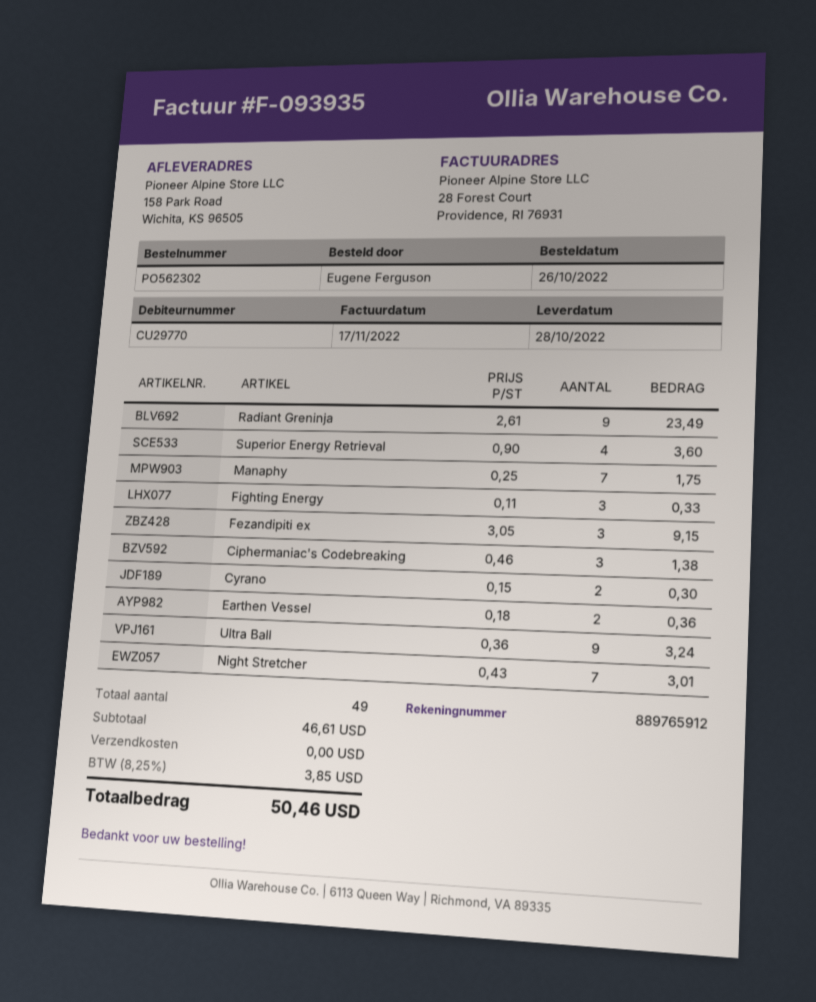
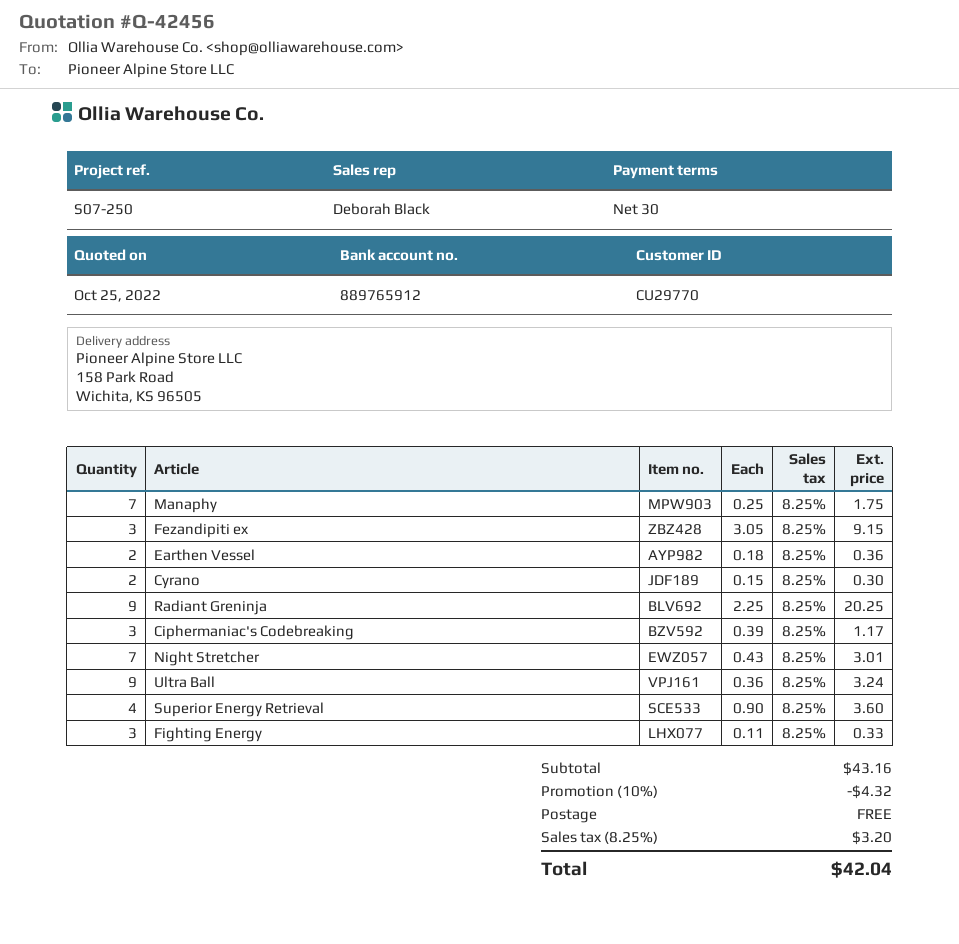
Radiant Greninja: 9 x 2.61 = 23.49 -> 9 x 2.25 = 20.25
Ciphermaniac's Codebreaking: 3 x 0.46 = 1.38 -> 3 x 0.39 = 1.17
subtotal: 46.61 -> 43.16
discount: none -> 10% = 4.32
tax: 8.25% = 3.85 -> 8.25% = 3.20
total: 50.46 -> 42.04

